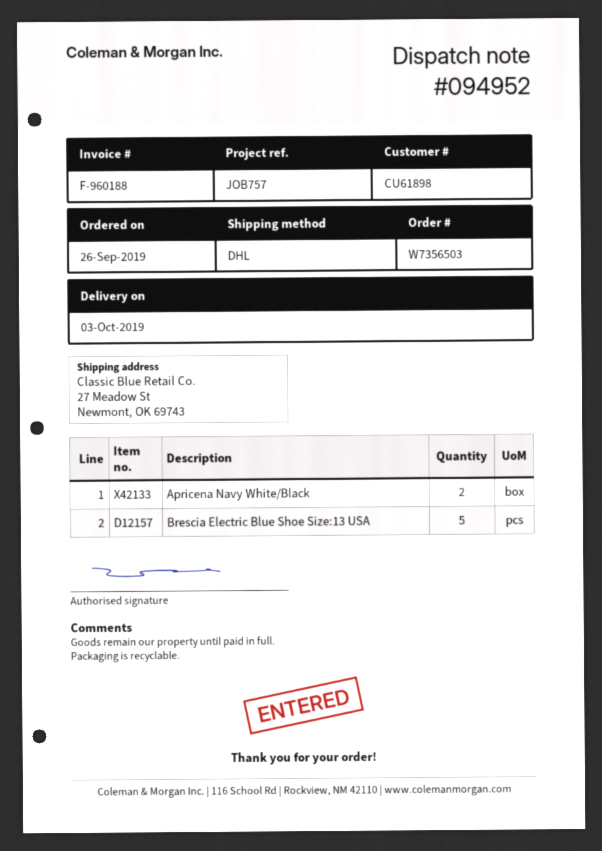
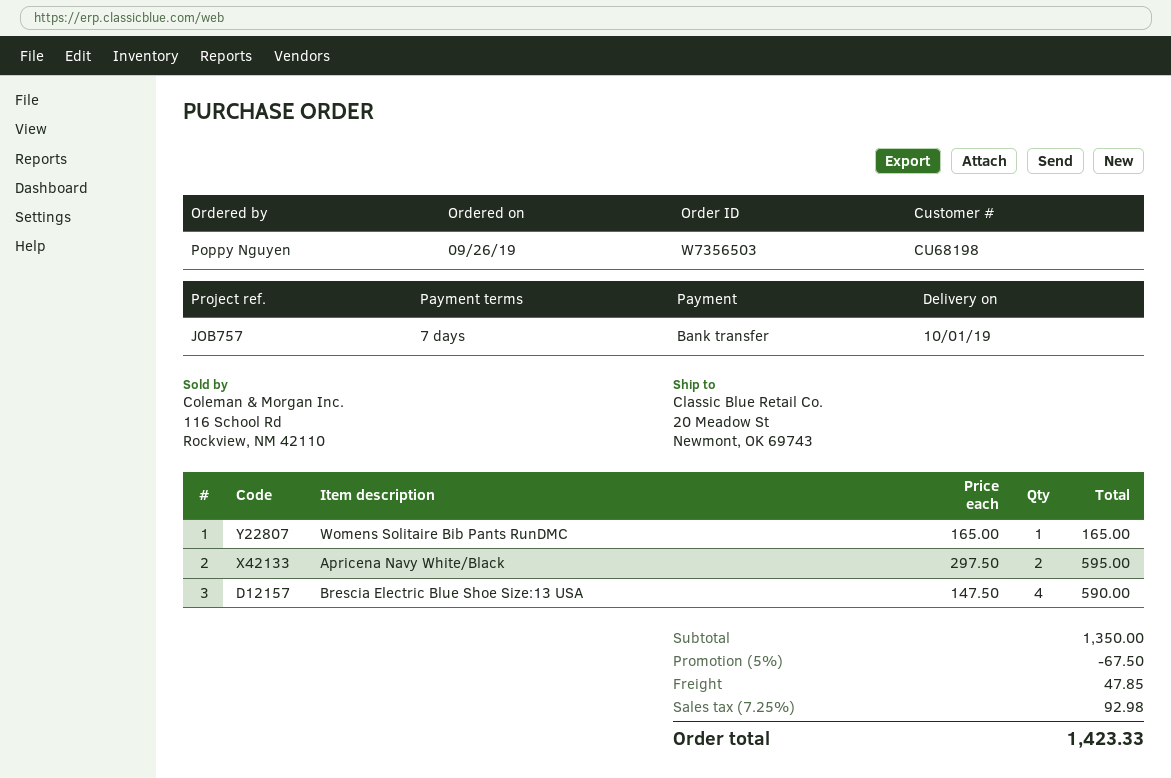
delivery date: 2019-10-03 -> 2019-10-01
customer number: CU61898 -> CU68198
ship to: 27 Meadow St, Newmont, OK 69743 -> 20 Meadow St, Newmont, OK 69743
Brescia Electric Blue Shoe Size:13 USA: 5 -> 4
Womens Solitaire Bib Pants RunDMC: none -> 1

